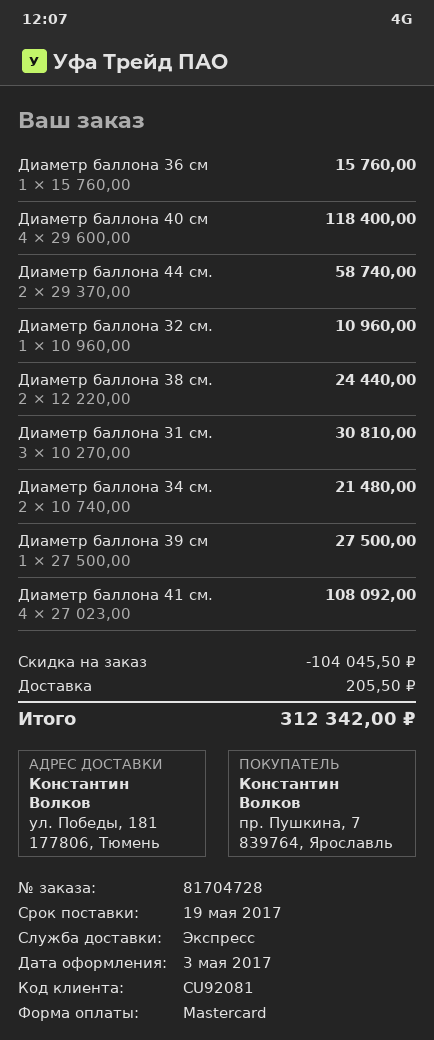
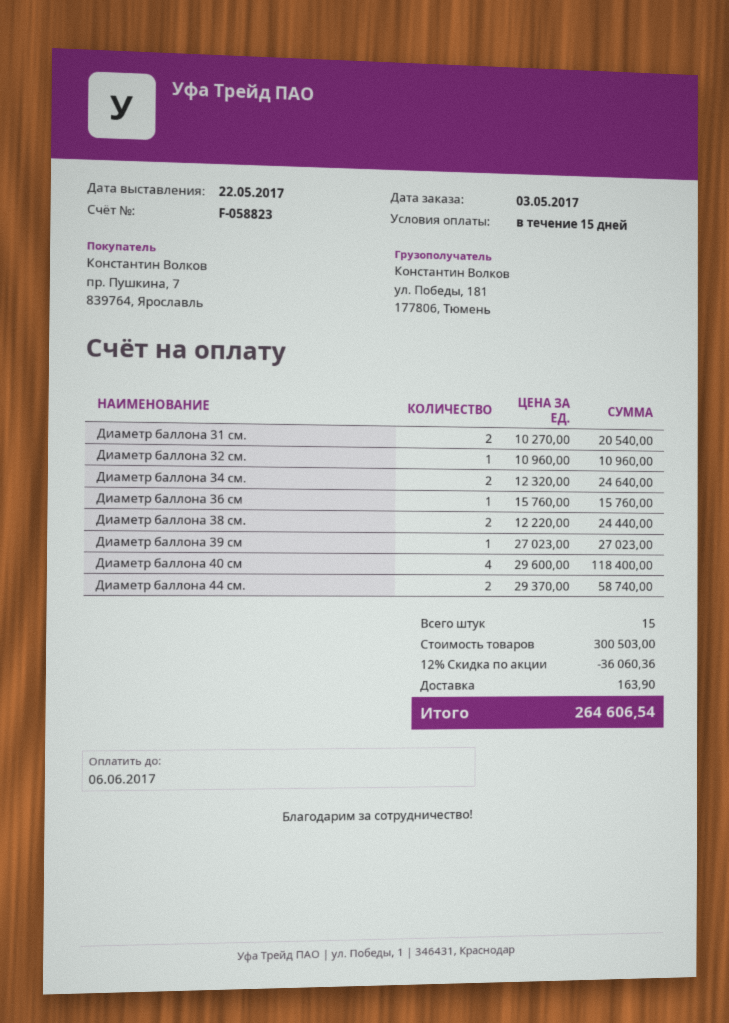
Диаметр баллона 31 см.: 3 x 10270.00 = 30810.00 -> 2 x 10270.00 = 20540.00
Диаметр баллона 34 см.: 2 x 10740.00 = 21480.00 -> 2 x 12320.00 = 24640.00
Диаметр баллона 39 см: 1 x 27500.00 = 27500.00 -> 1 x 27023.00 = 27023.00
Диаметр баллона 41 см.: 4 x 27023.00 = 108092.00 -> none
discount: 104045.50 -> 36060.36
shipping: 205.50 -> 163.90
total: 312342.00 -> 264606.54

